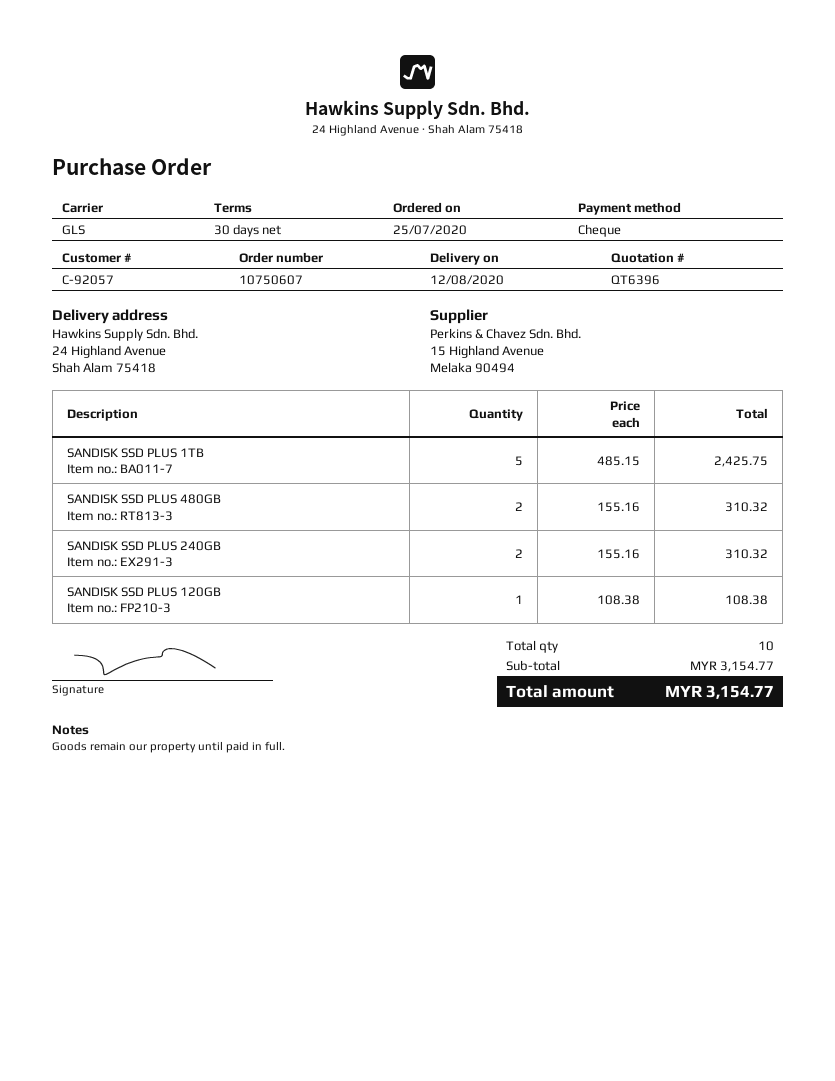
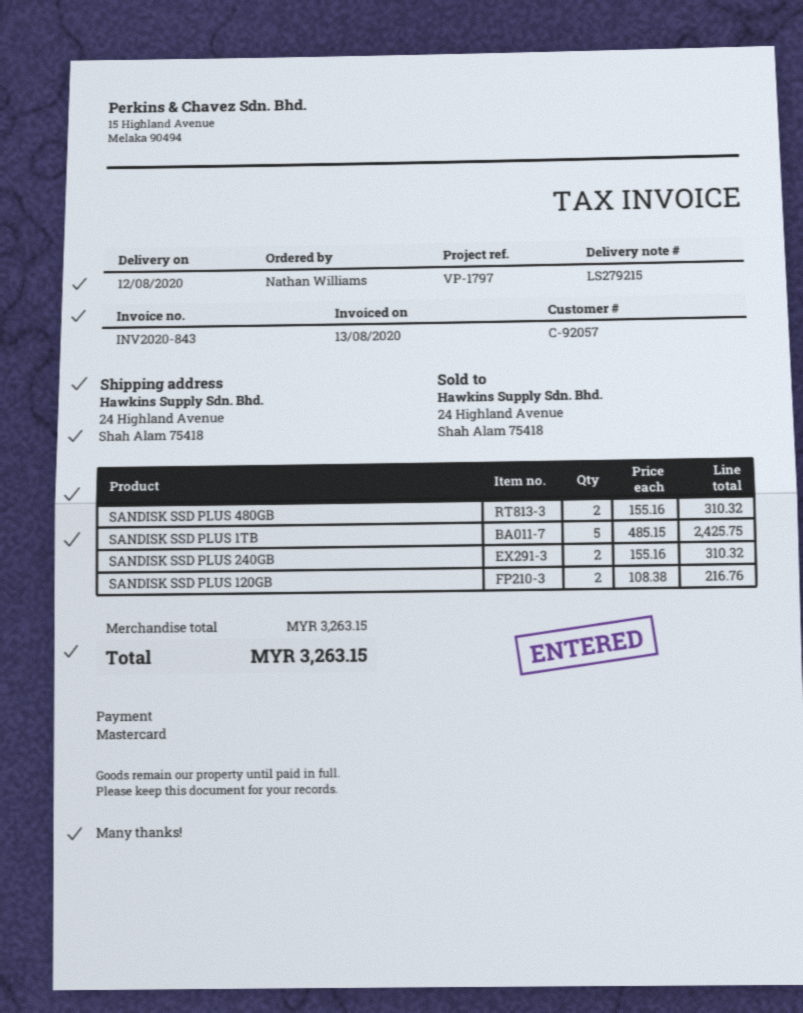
payment method: cheque -> Mastercard
SANDISK SSD PLUS 120GB: 1 x 108.38 = 108.38 -> 2 x 108.38 = 216.76
subtotal: 3154.77 -> 3263.15
total: 3154.77 -> 3263.15

